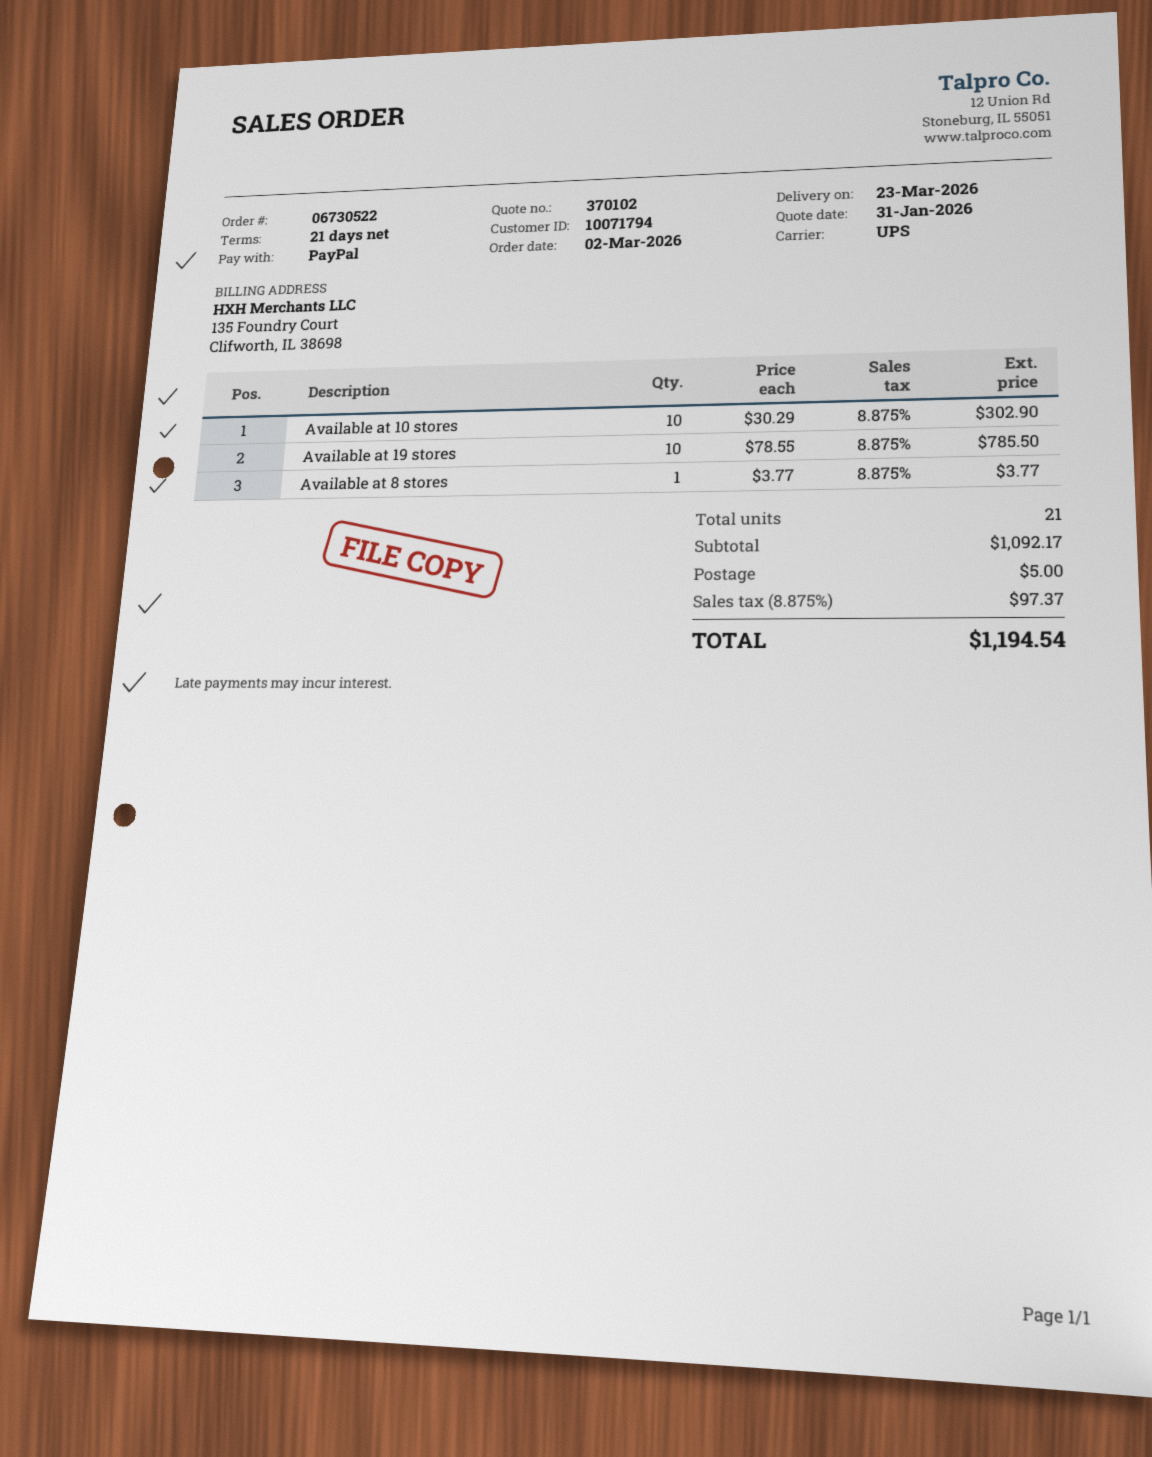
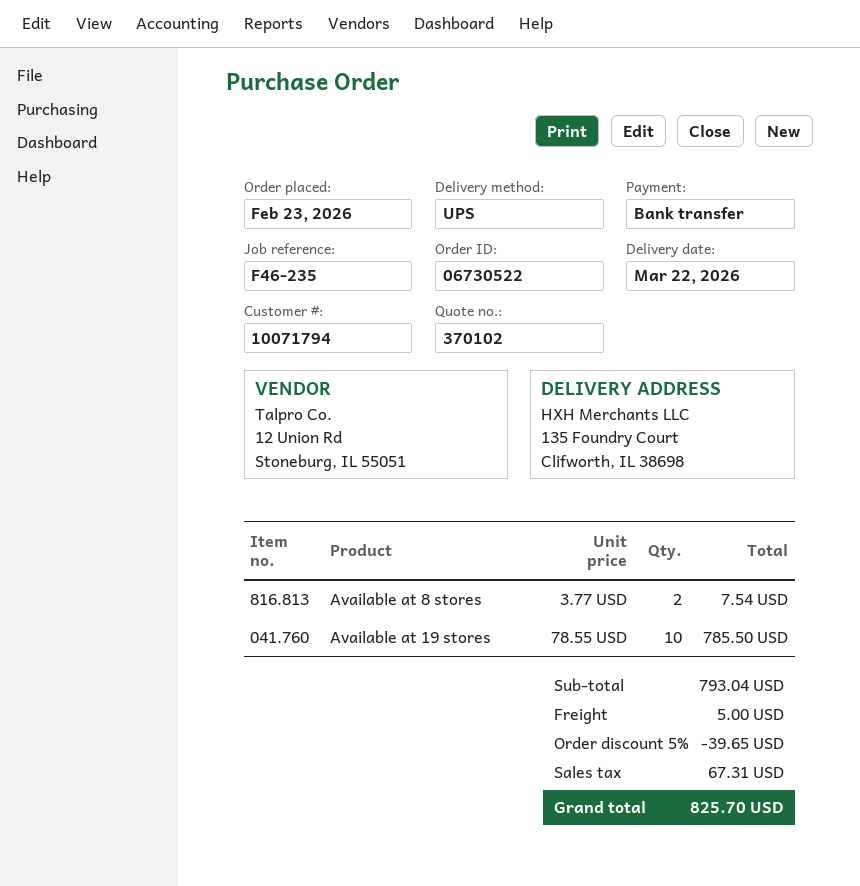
order date: 2026-03-02 -> 2026-02-23
delivery date: 2026-03-23 -> 2026-03-22
payment method: PayPal -> bank transfer
Available at 10 stores: 10 x 30.29 = 302.90 -> none
Available at 8 stores: 1 x 3.77 = 3.77 -> 2 x 3.77 = 7.54
subtotal: 1092.17 -> 793.04
discount: none -> 5% = 39.65
tax: 97.37 -> 67.31
total: 1194.54 -> 825.70

